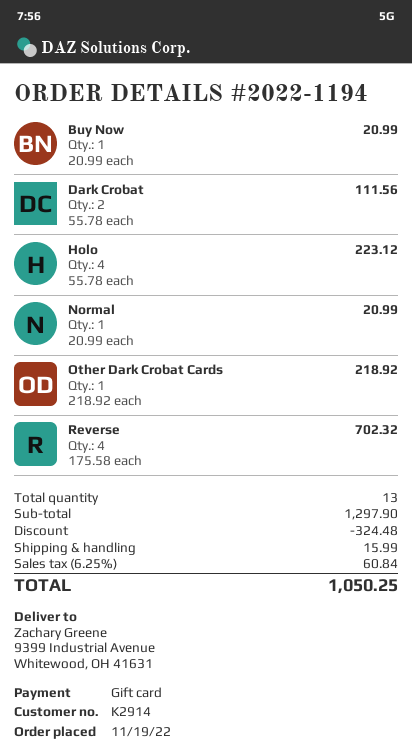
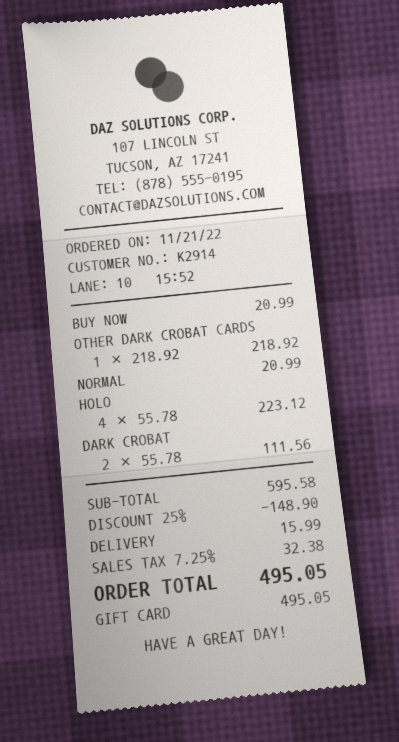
order date: 2022-11-19 -> 2022-11-21
Reverse: 4 x 175.58 = 702.32 -> none
subtotal: 1297.90 -> 595.58
discount: 324.48 -> 148.90
tax: 6.25% = 60.84 -> 7.25% = 32.38
total: 1050.25 -> 495.05

